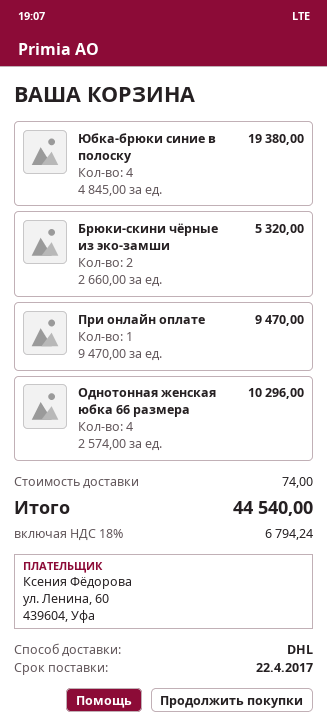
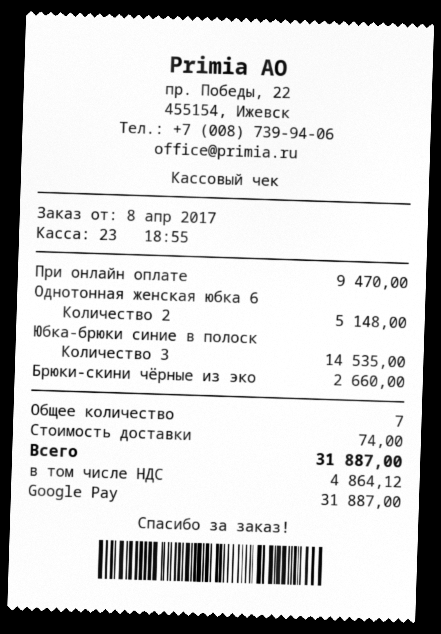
Юбка-брюки синие в полоску: 4 for 19380.00 -> 3 for 14535.00
Брюки-скини чёрные из эко-замши: 2 for 5320.00 -> 1 for 2660.00
Однотонная женская юбка 66 размера: 4 for 10296.00 -> 2 for 5148.00
tax: 6794.24 -> 4864.12
total: 44540.00 -> 31887.00

